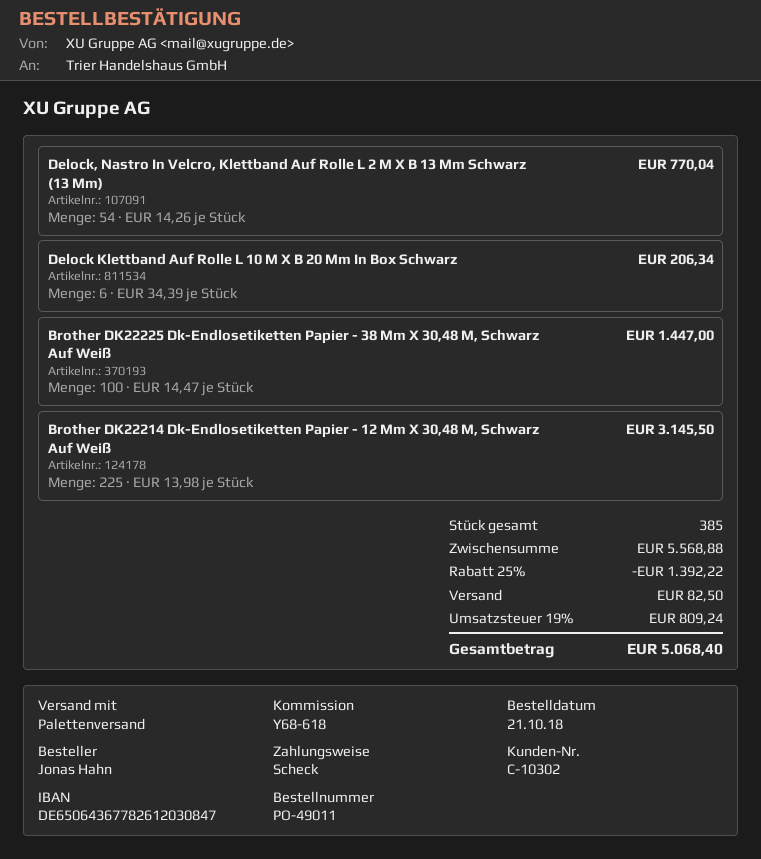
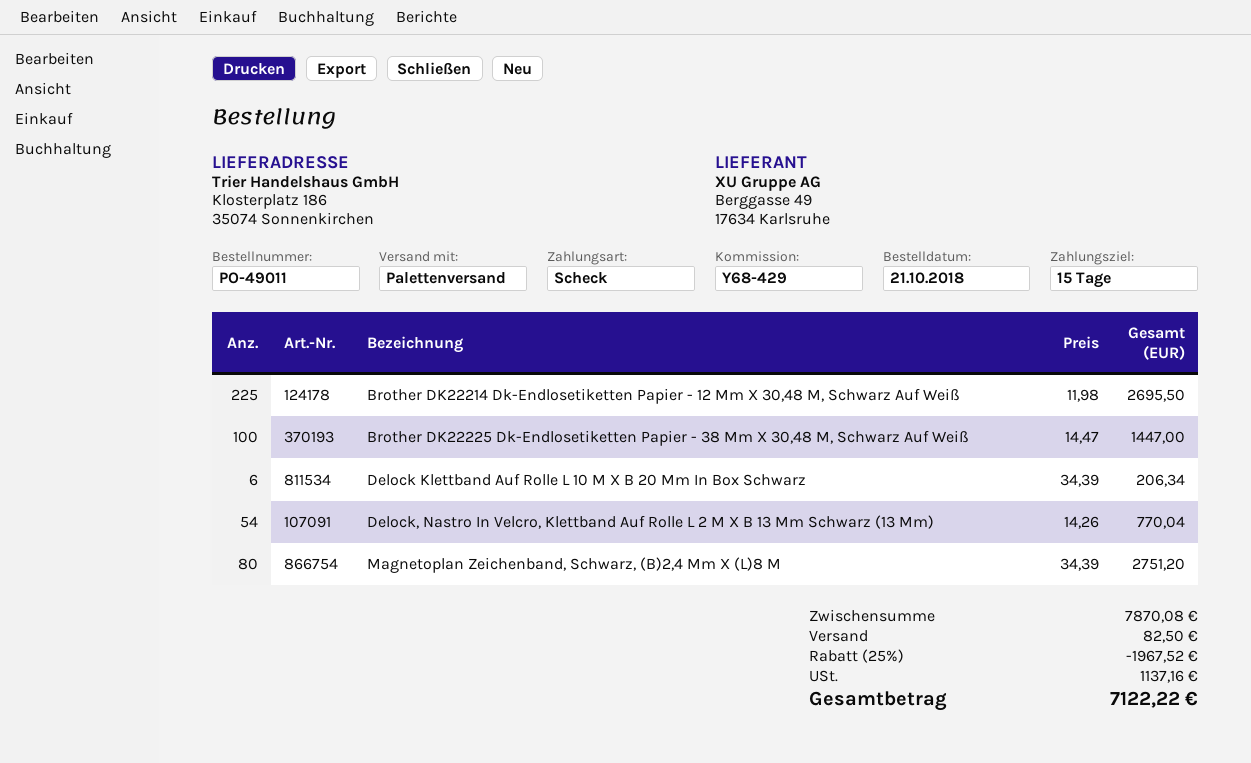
reference: Y68-618 -> Y68-429
Brother DK22214 Dk-Endlosetiketten Papier - 12 Mm X 30,48 M, Schwarz Auf Weiß: 225 x 13.98 = 3145.50 -> 225 x 11.98 = 2695.50
Magnetoplan Zeichenband, Schwarz, (B)2,4 Mm X (L)8 M: none -> 80 x 34.39 = 2751.20
subtotal: 5568.88 -> 7870.08
discount: 25% = 1392.22 -> 25% = 1967.52
tax: 809.24 -> 1137.16
total: 5068.40 -> 7122.22

